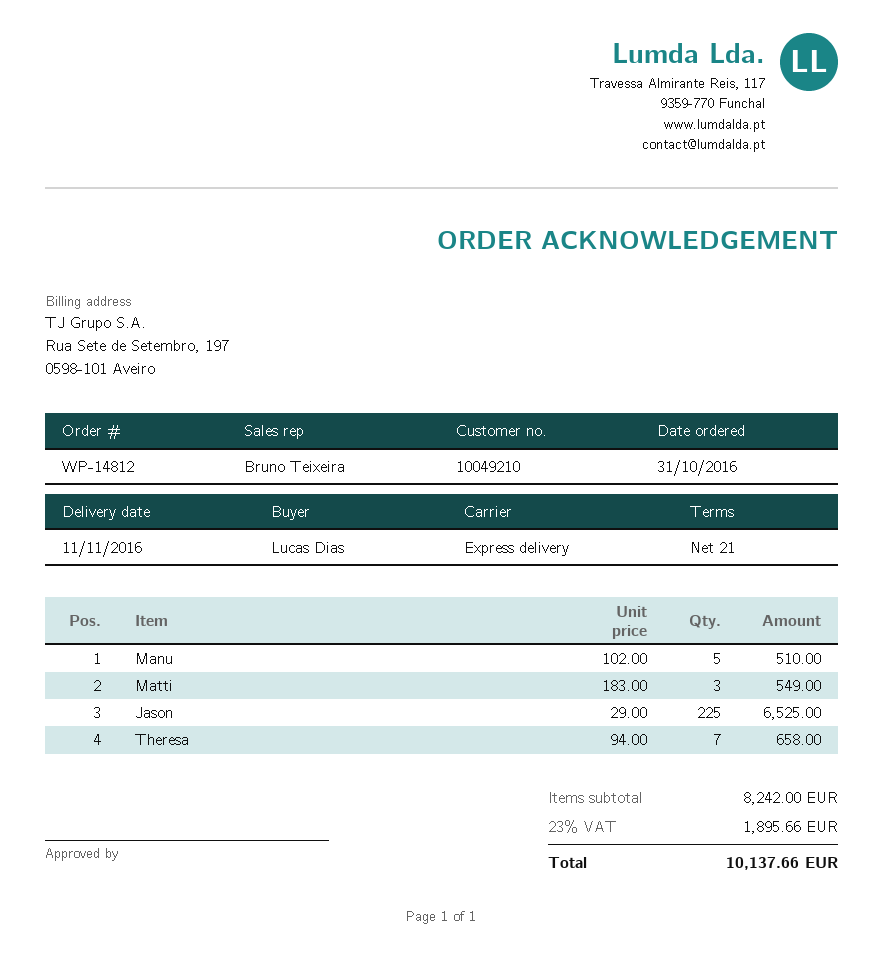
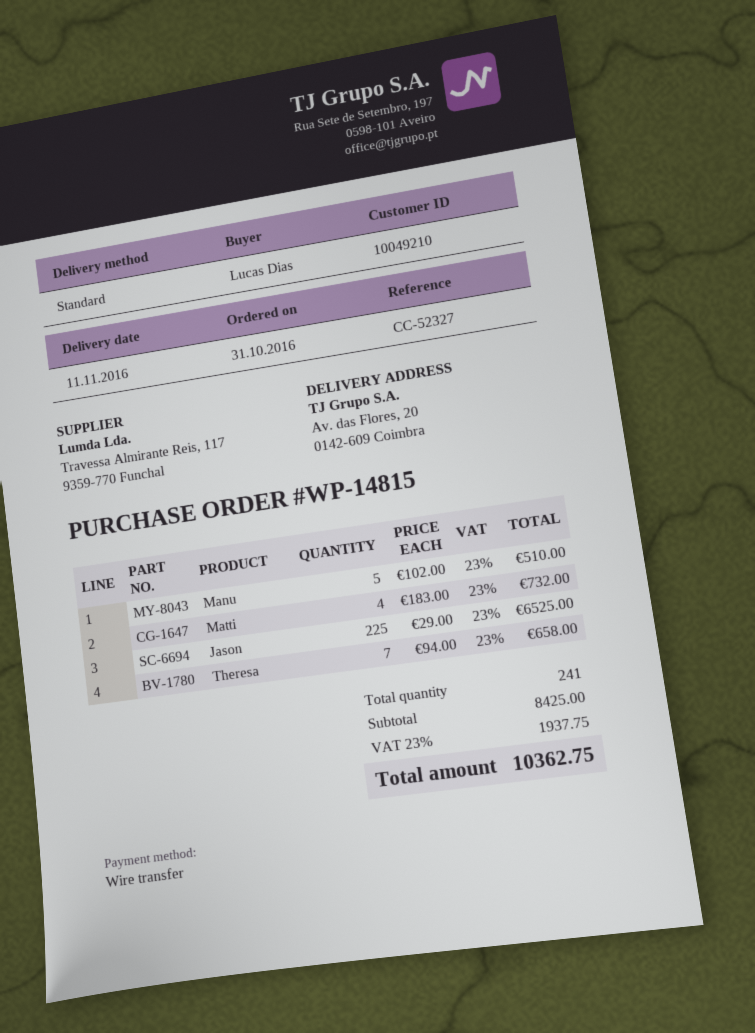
order number: WP-14812 -> WP-14815
shipping method: express -> standard
Matti: 3 x 183.00 = 549.00 -> 4 x 183.00 = 732.00
subtotal: 8242.00 -> 8425.00
tax: 23% = 1895.66 -> 23% = 1937.75
total: 10137.66 -> 10362.75

